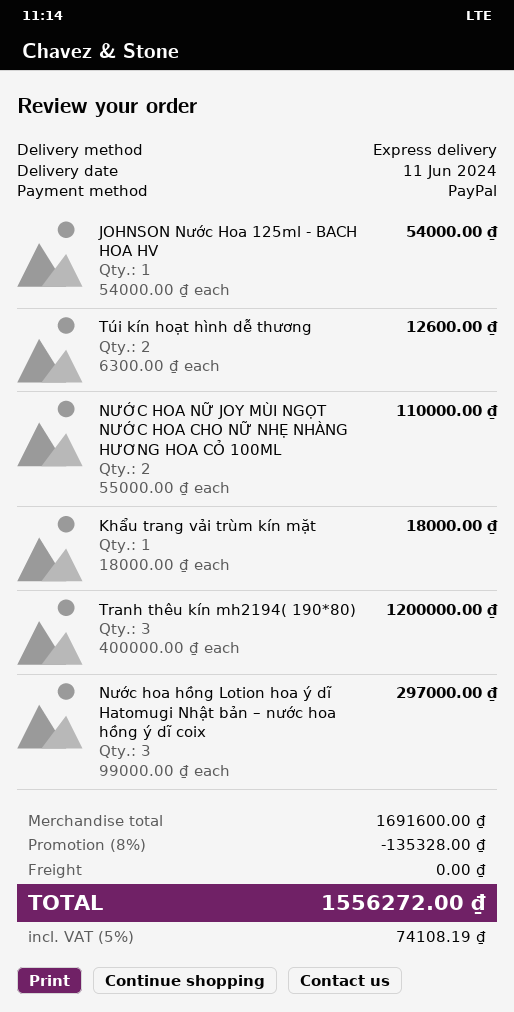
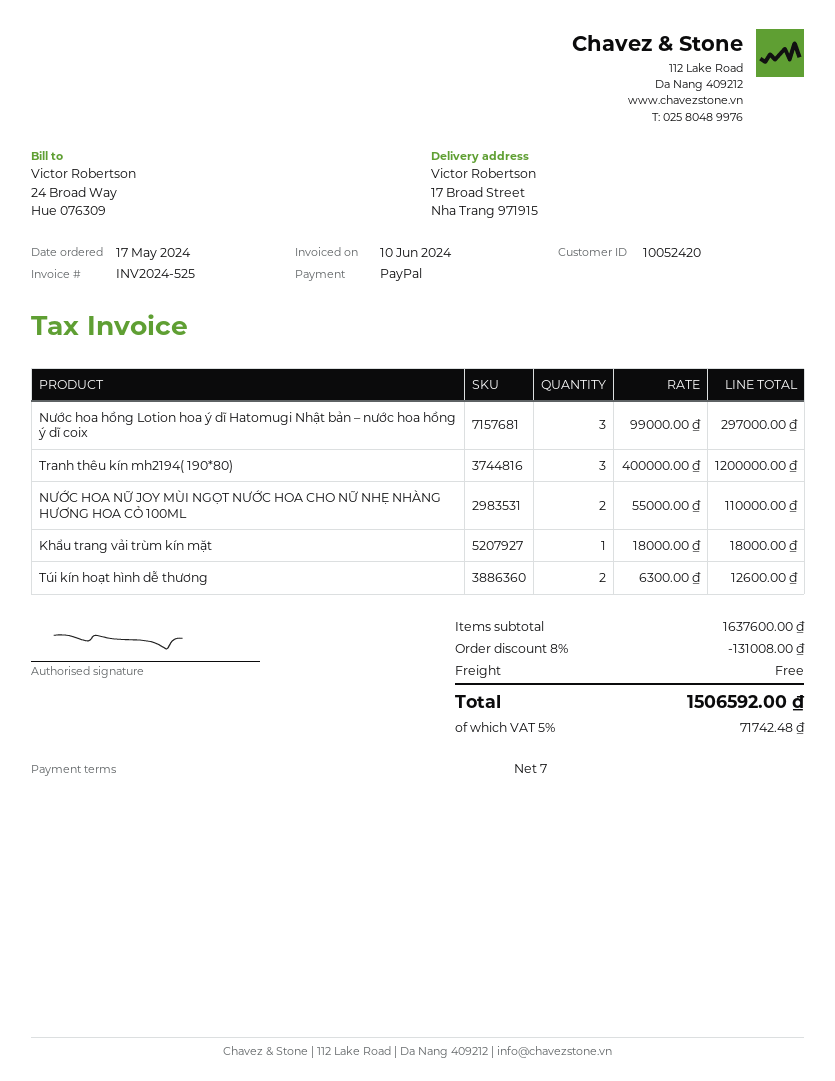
JOHNSON Nước Hoa 125ml - BACH HOA HV: 1 x 54000.00 = 54000.00 -> none
subtotal: 1691600.00 -> 1637600.00
discount: 8% = 135328.00 -> 8% = 131008.00
tax: 5% = 74108.19 -> 5% = 71742.48
total: 1556272.00 -> 1506592.00

